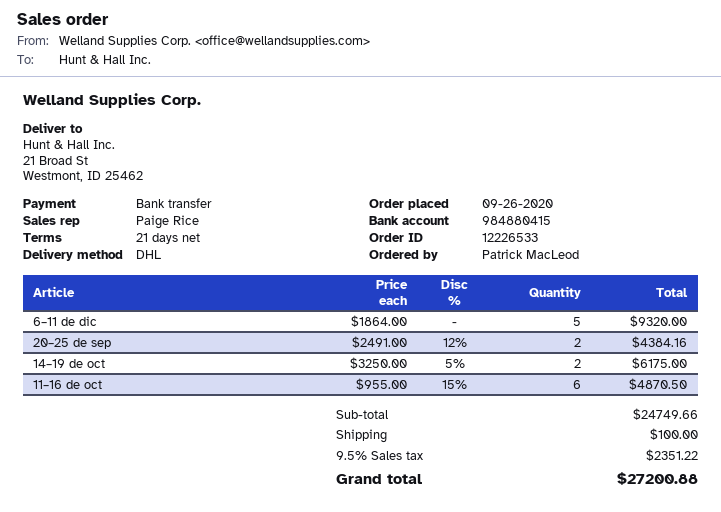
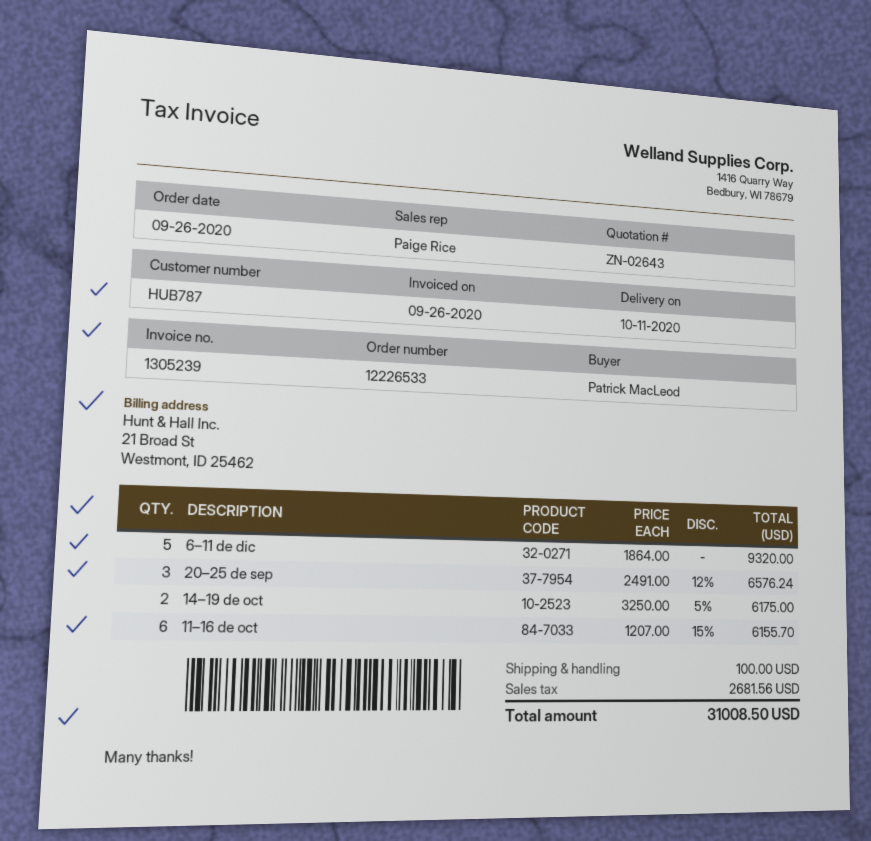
20–25 de sep: 2 x 2491.00 - 12% = 4384.16 -> 3 x 2491.00 - 12% = 6576.24
11–16 de oct: 6 x 955.00 - 15% = 4870.50 -> 6 x 1207.00 - 15% = 6155.70
tax: 2351.22 -> 2681.56
total: 27200.88 -> 31008.50

